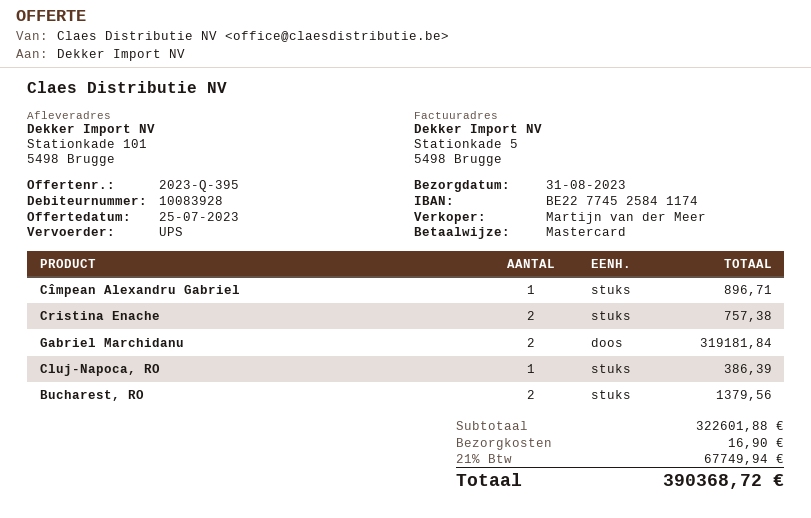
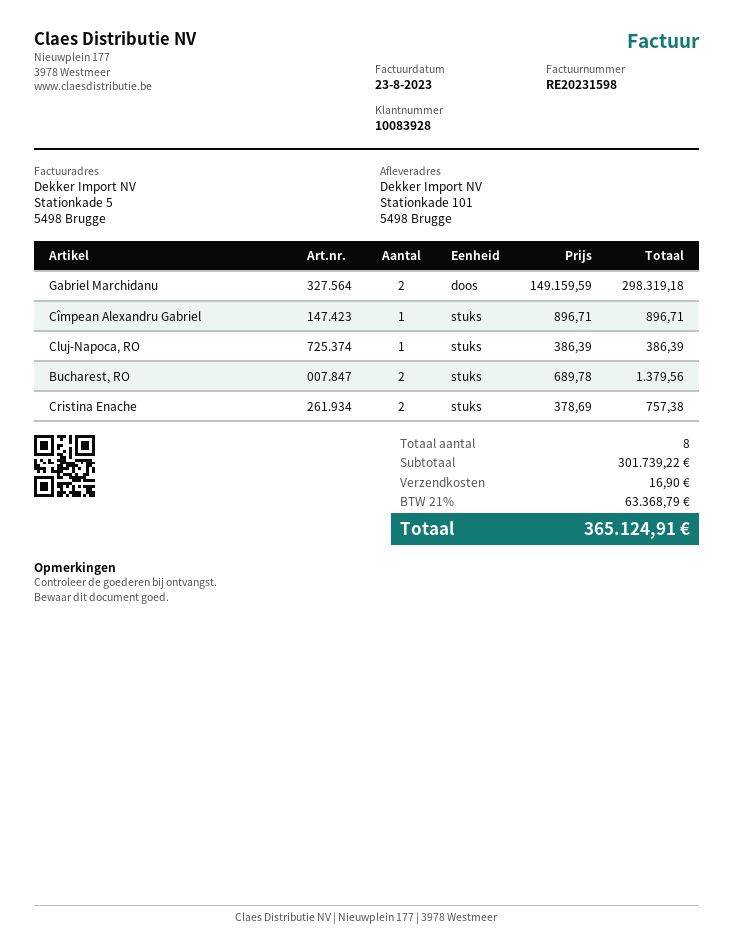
Gabriel Marchidanu: 2 for 319181.84 -> 2 for 298319.18
subtotal: 322601.88 -> 301739.22
tax: 21% = 67749.94 -> 21% = 63368.79
total: 390368.72 -> 365124.91

